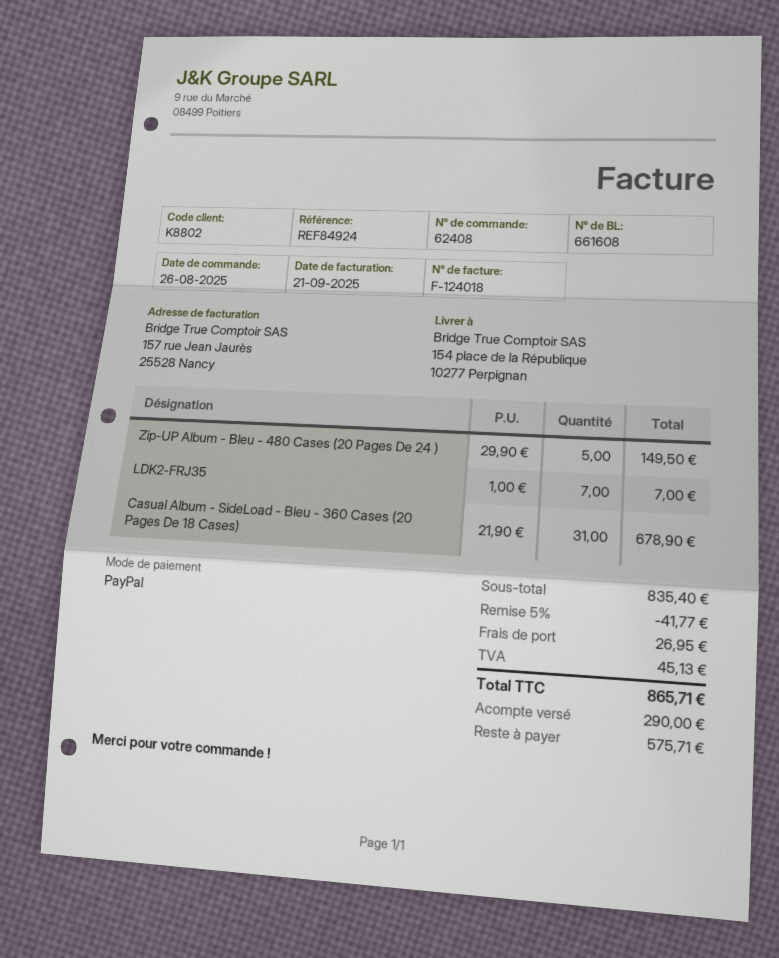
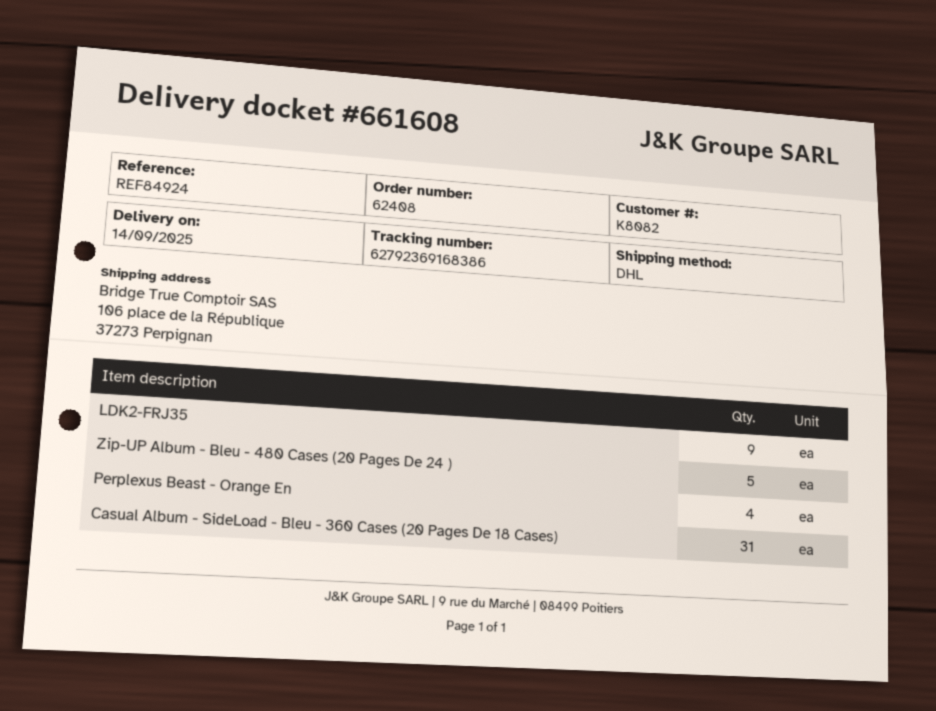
customer number: K8802 -> K8082
ship to: 154 place de la République, 10277 Perpignan -> 106 place de la République, 37273 Perpignan
LDK2-FRJ35: 7 -> 9
Perplexus Beast - Orange En: none -> 4

